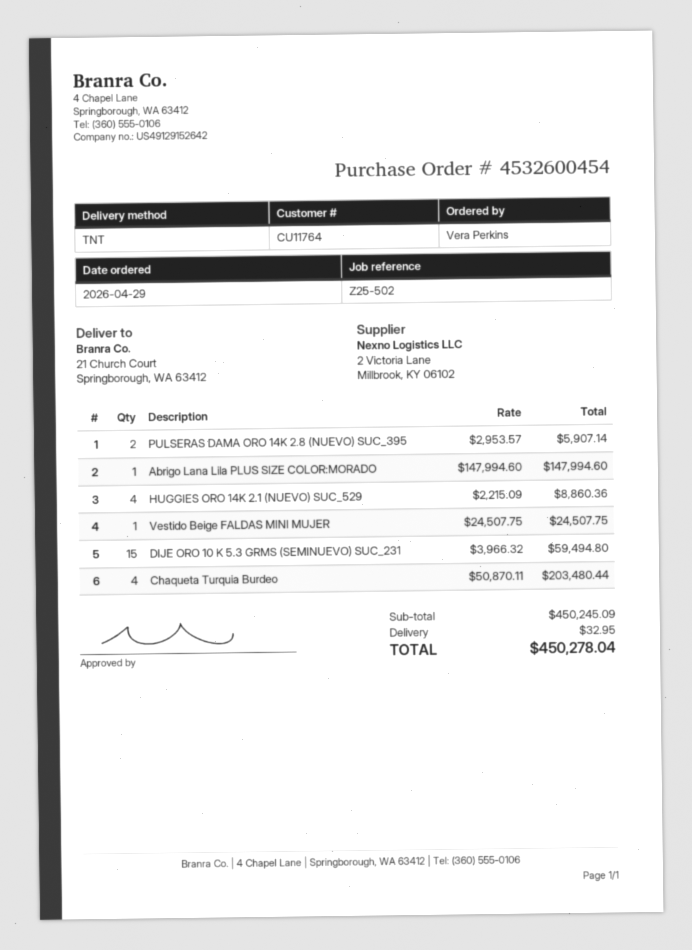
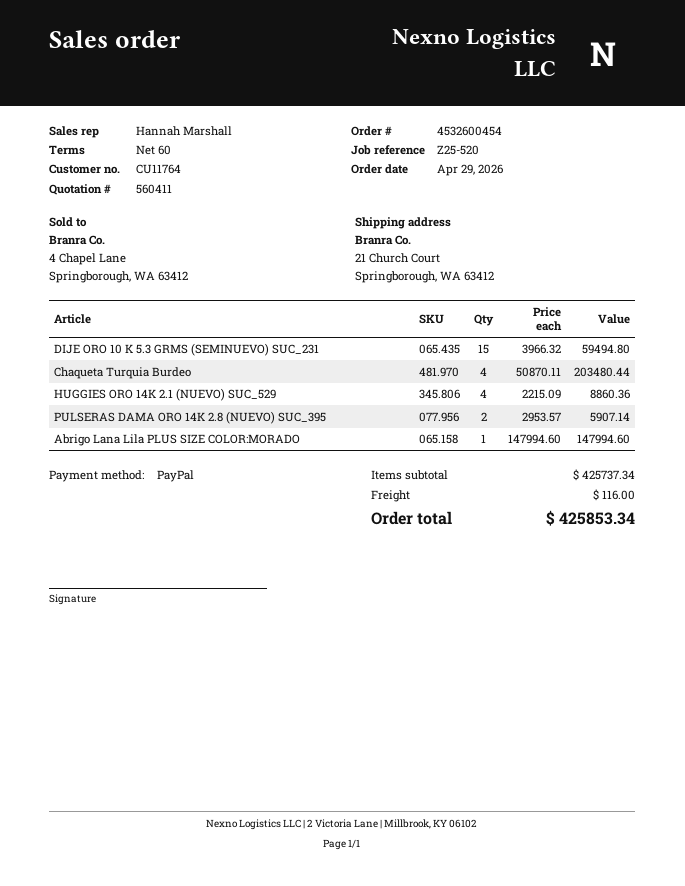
reference: Z25-502 -> Z25-520
Vestido Beige FALDAS MINI MUJER: 1 x 24507.75 = 24507.75 -> none
subtotal: 450245.09 -> 425737.34
shipping: 32.95 -> 116.00
total: 450278.04 -> 425853.34

